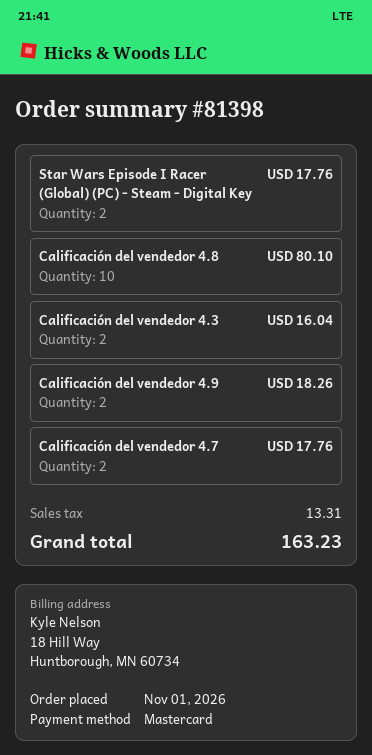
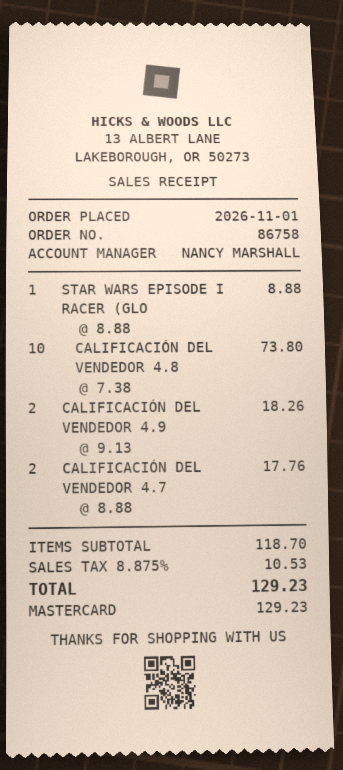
order number: 81398 -> 86758
Star Wars Episode I Racer (Global) (PC) - Steam - Digital Key: 2 for 17.76 -> 1 for 8.88
Calificación del vendedor 4.8: 10 for 80.10 -> 10 for 73.80
Calificación del vendedor 4.3: 2 for 16.04 -> none
tax: 13.31 -> 10.53
total: 163.23 -> 129.23

